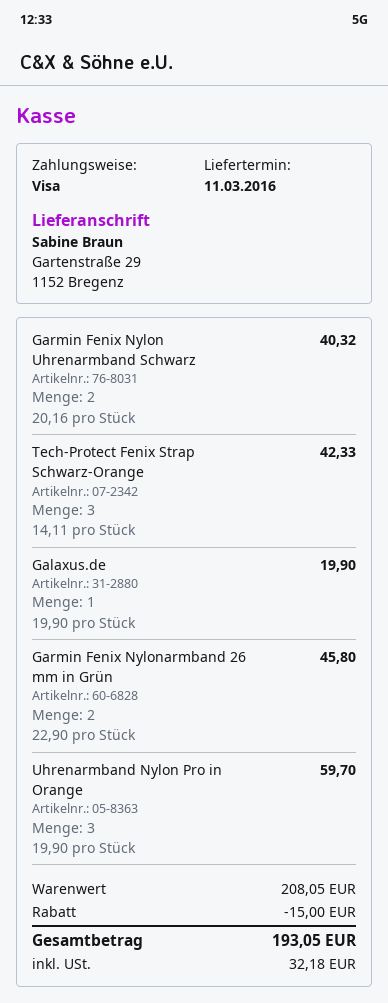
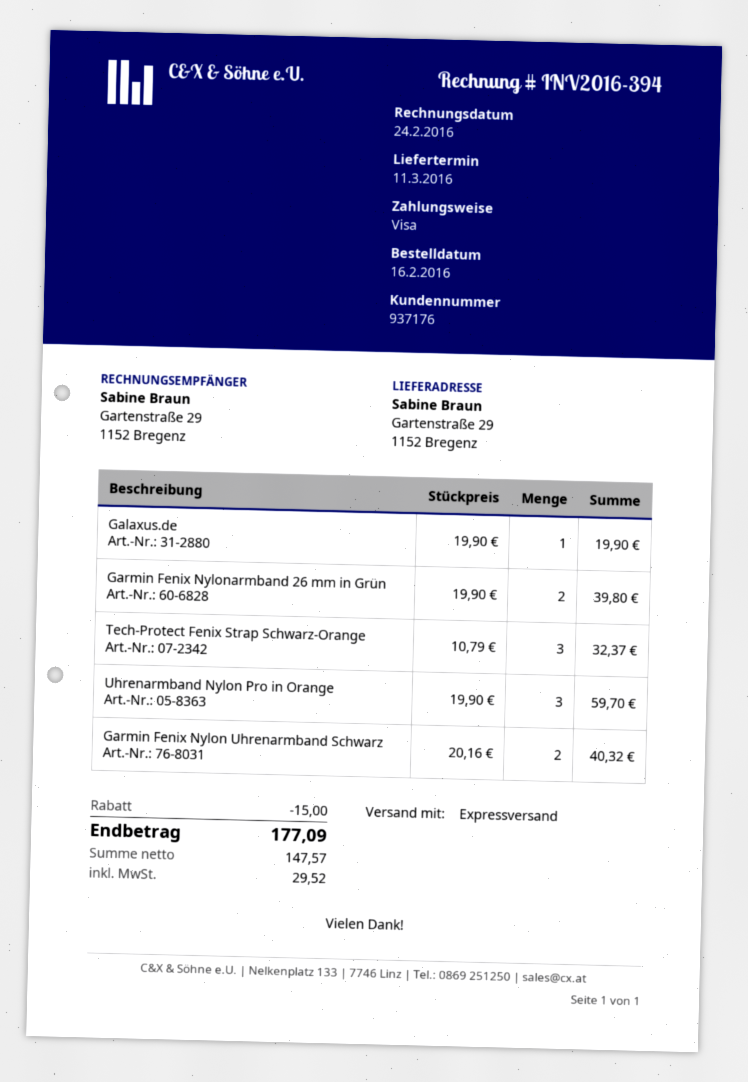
Tech-Protect Fenix Strap Schwarz-Orange: 3 x 14.11 = 42.33 -> 3 x 10.79 = 32.37
Garmin Fenix Nylonarmband 26 mm in Grün: 2 x 22.90 = 45.80 -> 2 x 19.90 = 39.80
tax: 32.18 -> 29.52
total: 193.05 -> 177.09

